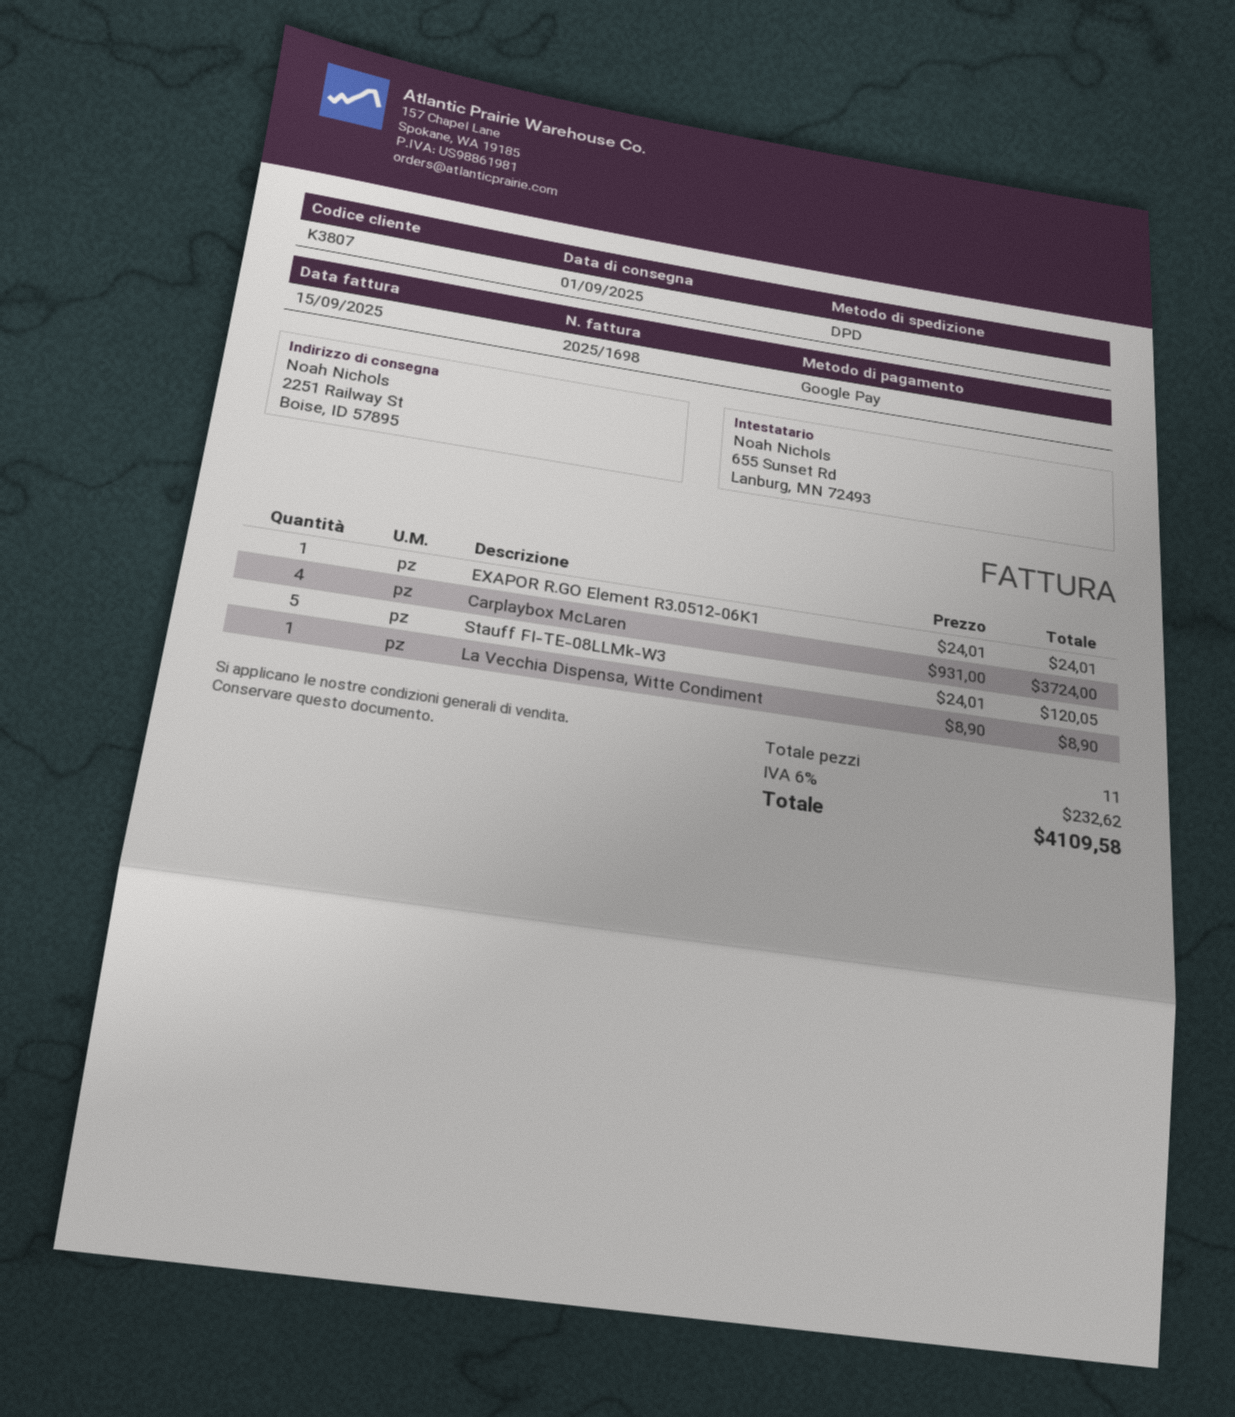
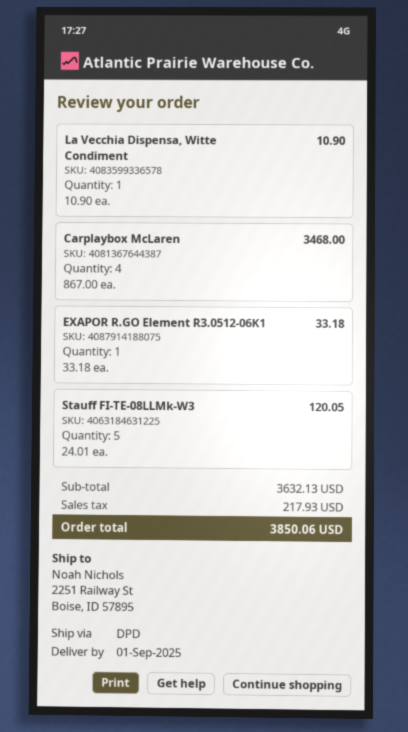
EXAPOR R.GO Element R3.0512-06K1: 1 x 24.01 = 24.01 -> 1 x 33.18 = 33.18
Carplaybox McLaren: 4 x 931.00 = 3724.00 -> 4 x 867.00 = 3468.00
La Vecchia Dispensa, Witte Condiment: 1 x 8.90 = 8.90 -> 1 x 10.90 = 10.90
tax: 232.62 -> 217.93
total: 4109.58 -> 3850.06

